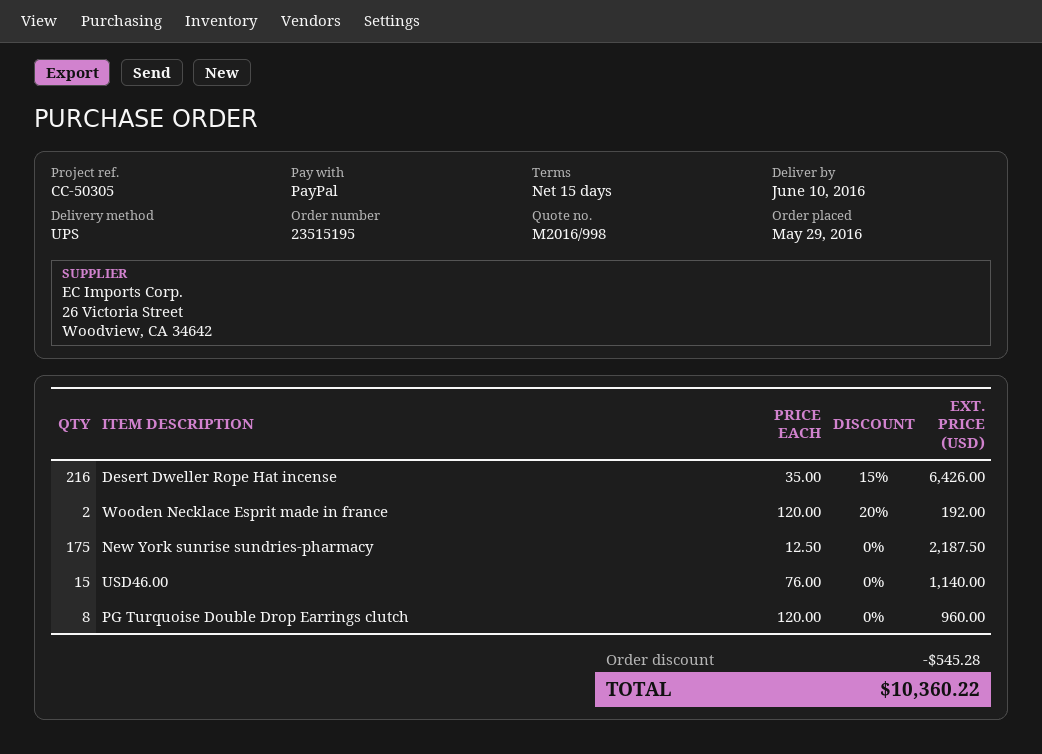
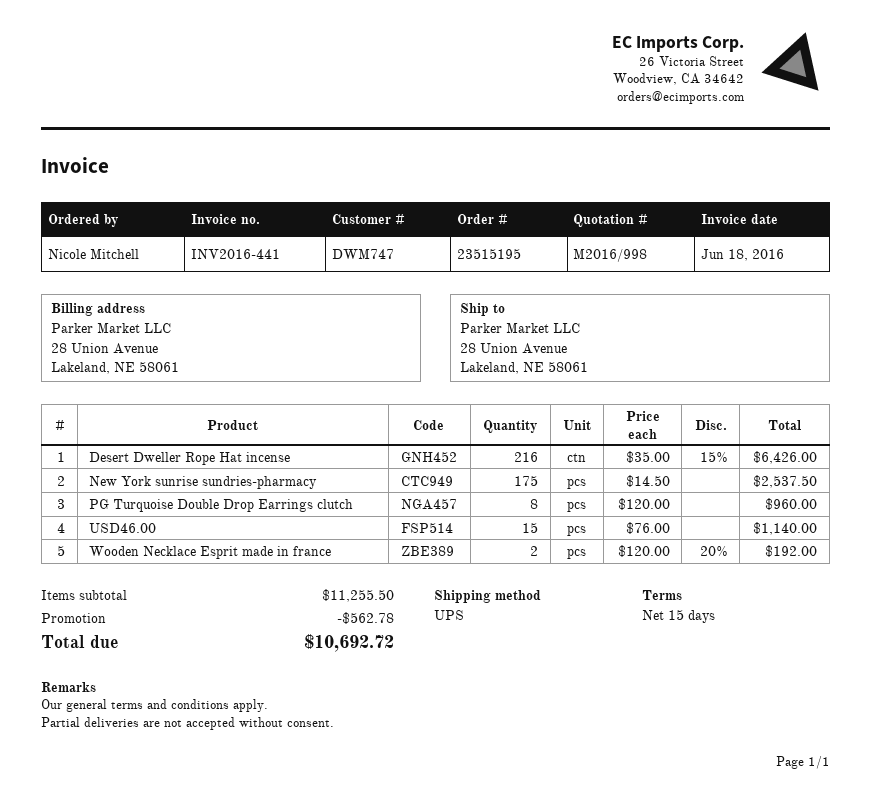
New York sunrise sundries-pharmacy: 175 x 12.50 = 2187.50 -> 175 x 14.50 = 2537.50
discount: 545.28 -> 562.78
total: 10360.22 -> 10692.72

